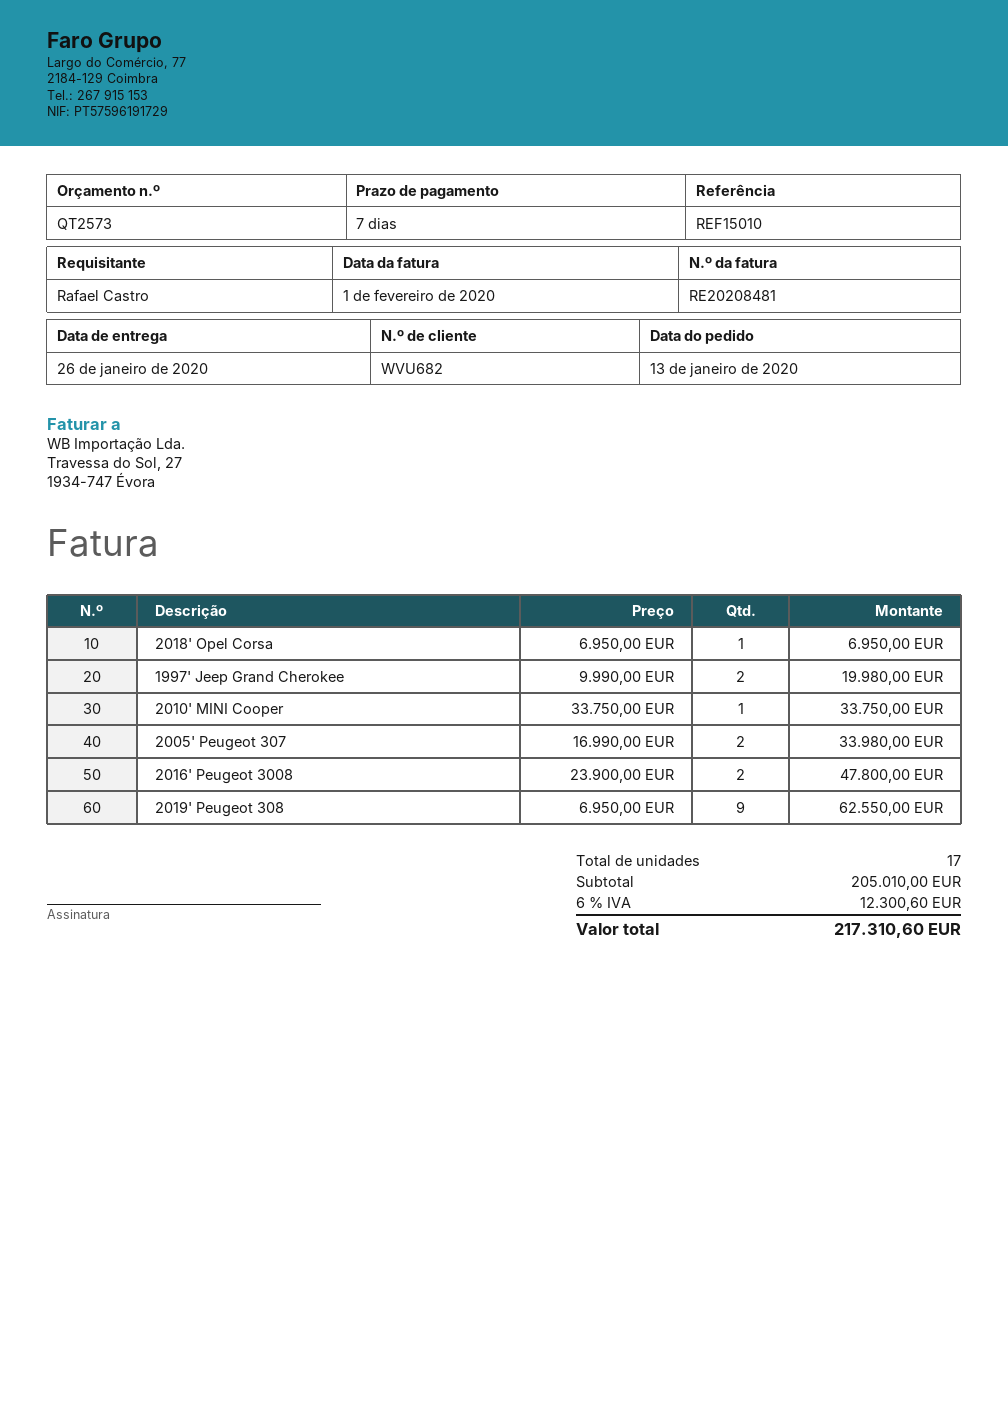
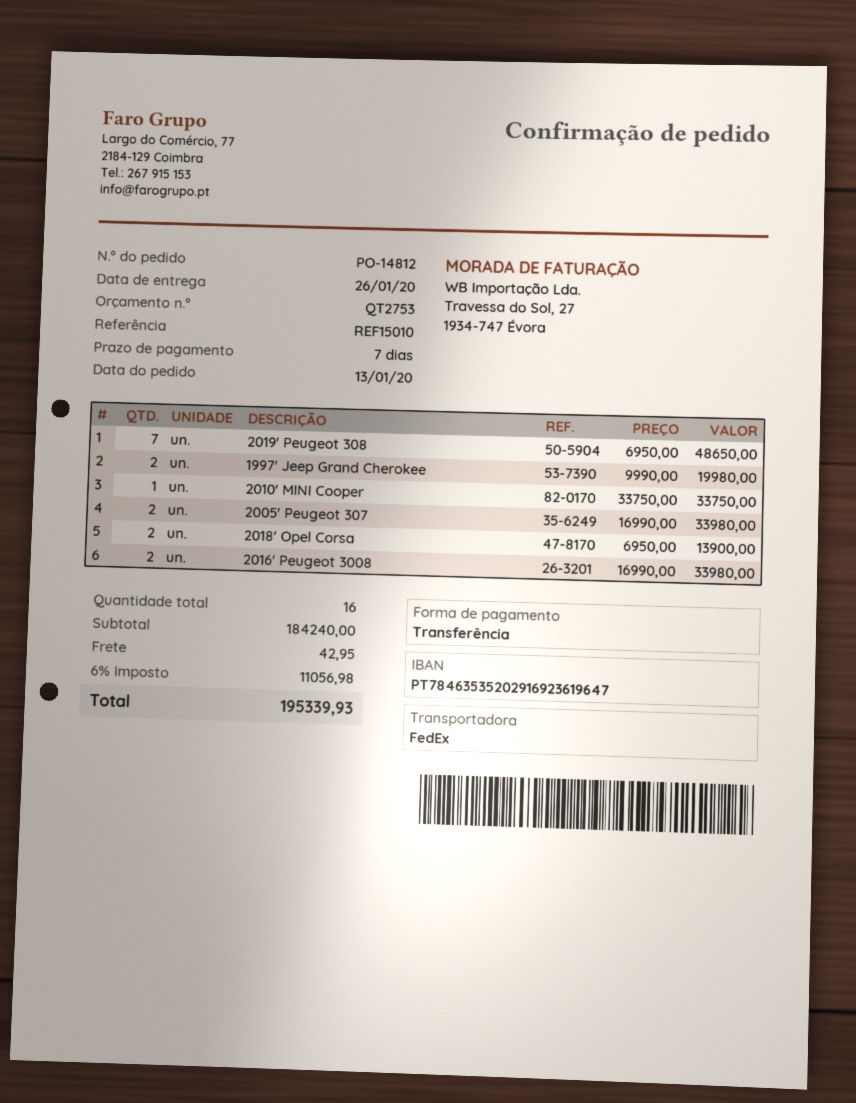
quote number: QT2573 -> QT2753
2018' Opel Corsa: 1 x 6950.00 = 6950.00 -> 2 x 6950.00 = 13900.00
2016' Peugeot 3008: 2 x 23900.00 = 47800.00 -> 2 x 16990.00 = 33980.00
2019' Peugeot 308: 9 x 6950.00 = 62550.00 -> 7 x 6950.00 = 48650.00
total quantity: 17 -> 16
subtotal: 205010.00 -> 184240.00
shipping: none -> 42.95
tax: 6% = 12300.60 -> 6% = 11056.98
total: 217310.60 -> 195339.93

